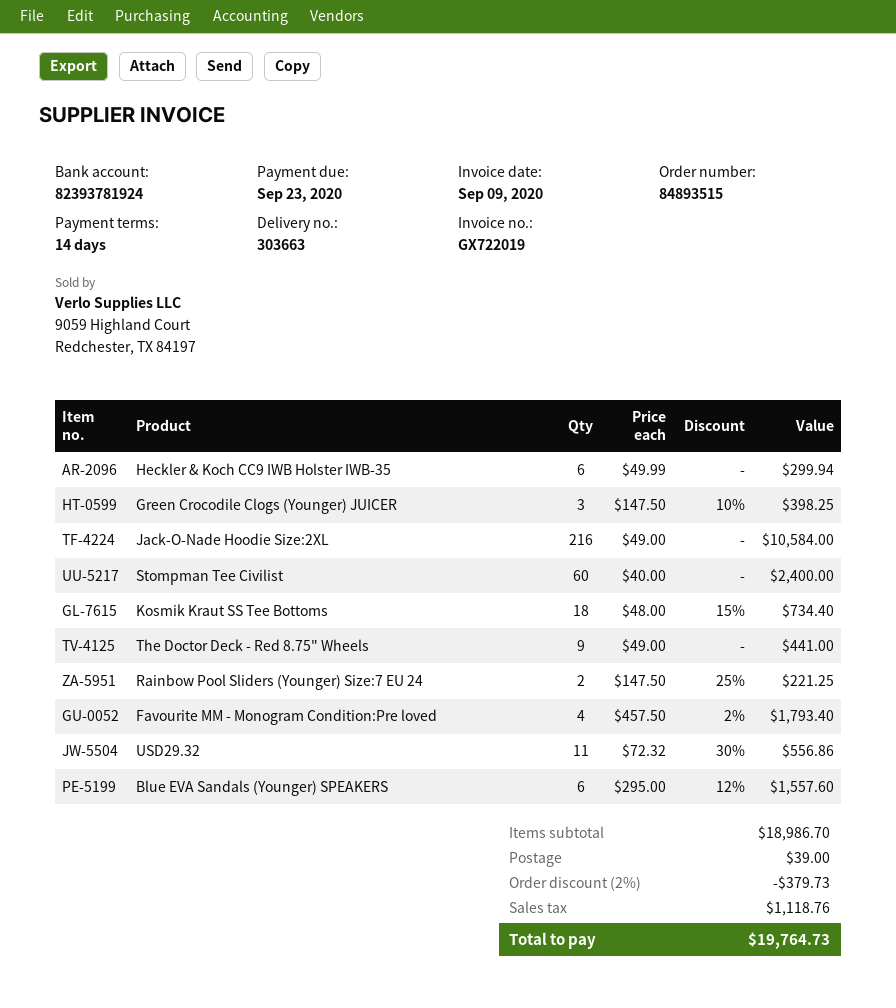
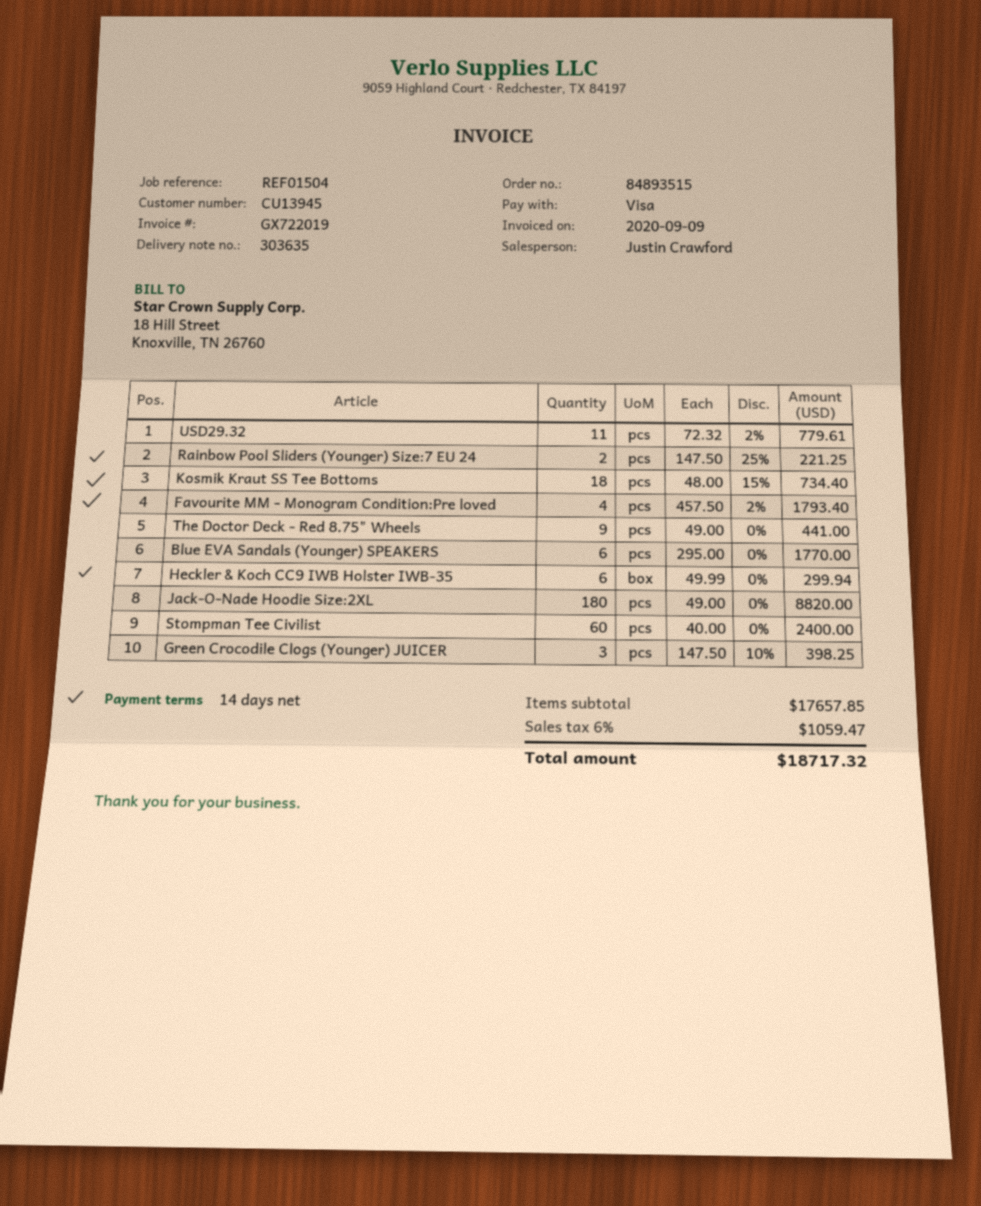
delivery note number: 303663 -> 303635
Jack-O-Nade Hoodie Size:2XL: 216 x 49.00 = 10584.00 -> 180 x 49.00 = 8820.00
USD29.32: 11 x 72.32 - 30% = 556.86 -> 11 x 72.32 - 2% = 779.61
Blue EVA Sandals (Younger) SPEAKERS: 6 x 295.00 - 12% = 1557.60 -> 6 x 295.00 = 1770.00
subtotal: 18986.70 -> 17657.85
discount: 2% = 379.73 -> none
shipping: 39.00 -> none
tax: 1118.76 -> 1059.47
total: 19764.73 -> 18717.32

